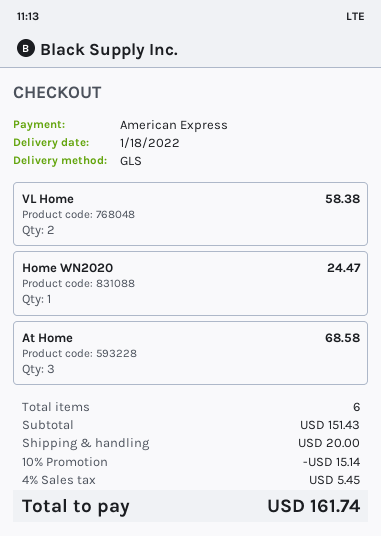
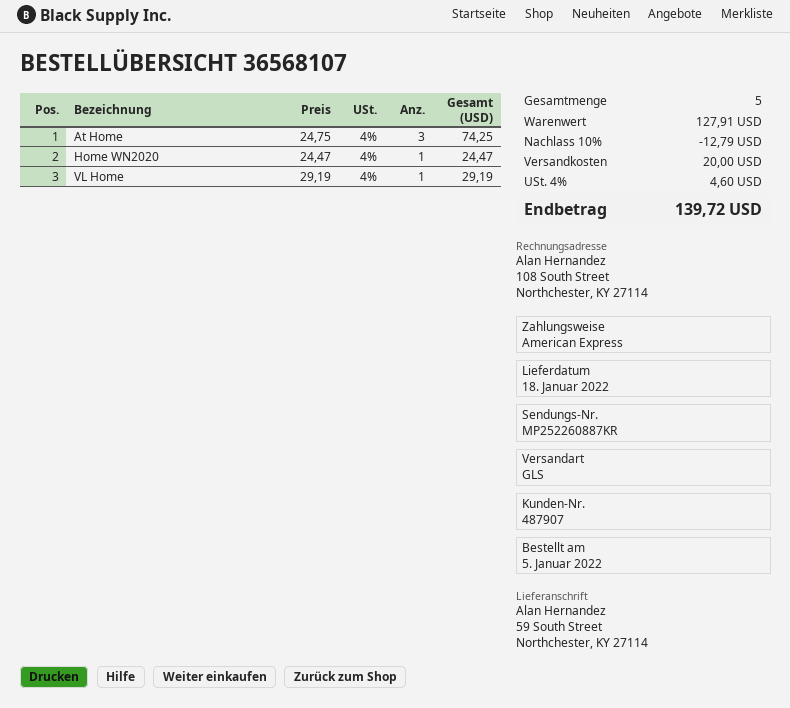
VL Home: 2 for 58.38 -> 1 for 29.19
At Home: 3 for 68.58 -> 3 for 74.25
total quantity: 6 -> 5
subtotal: 151.43 -> 127.91
discount: 10% = 15.14 -> 10% = 12.79
tax: 4% = 5.45 -> 4% = 4.60
total: 161.74 -> 139.72

